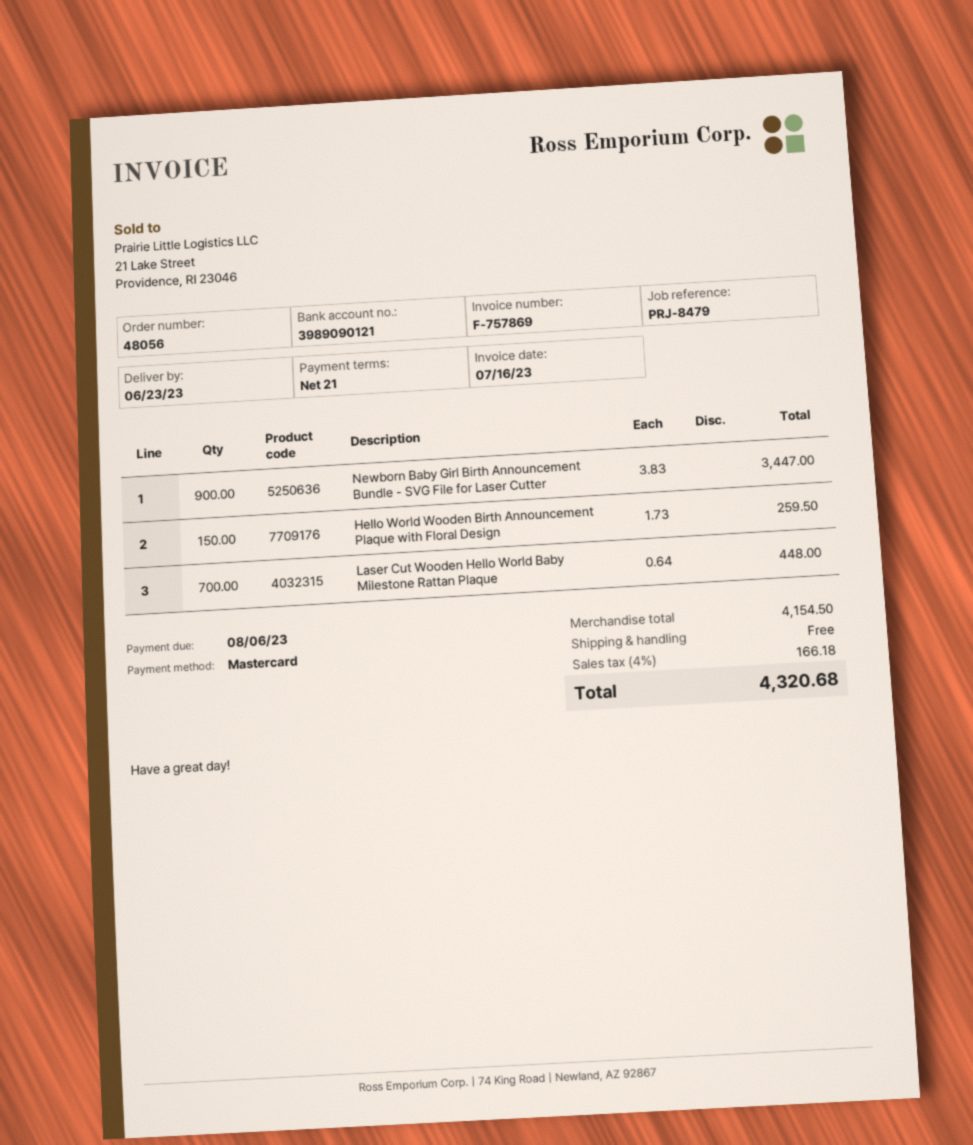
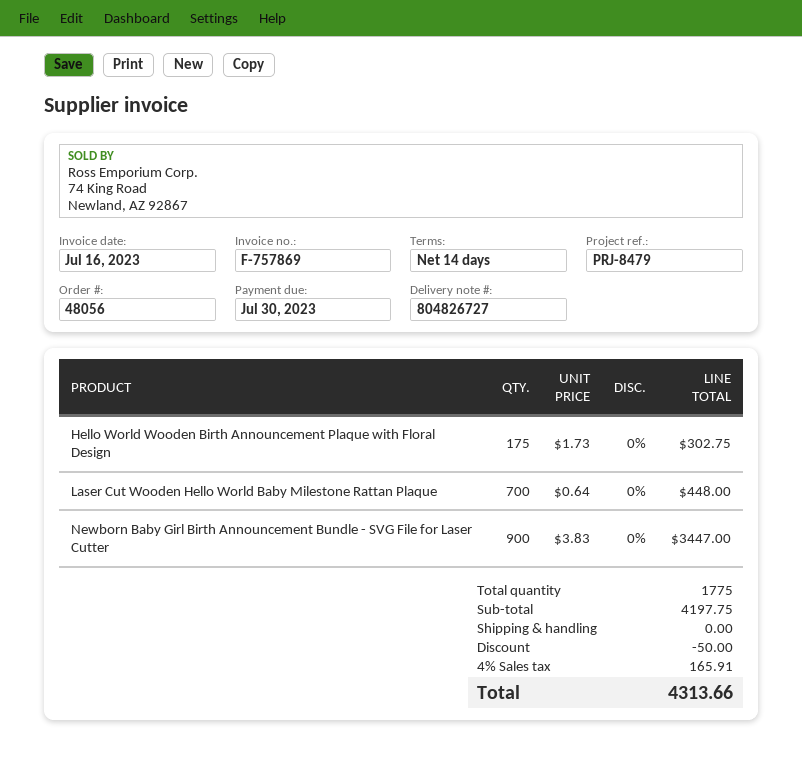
payment terms: 21 days -> 14 days
due date: 2023-08-06 -> 2023-07-30
Hello World Wooden Birth Announcement Plaque with Floral Design: 150 x 1.73 = 259.50 -> 175 x 1.73 = 302.75
subtotal: 4154.50 -> 4197.75
discount: none -> 50.00
tax: 4% = 166.18 -> 4% = 165.91
total: 4320.68 -> 4313.66

